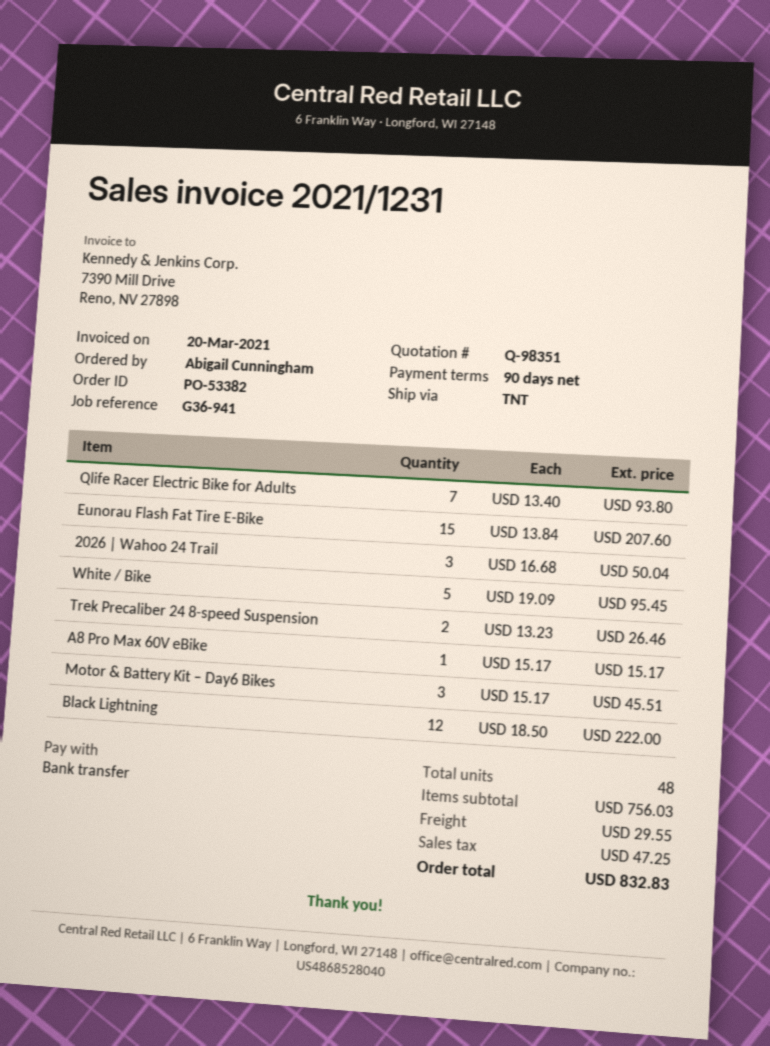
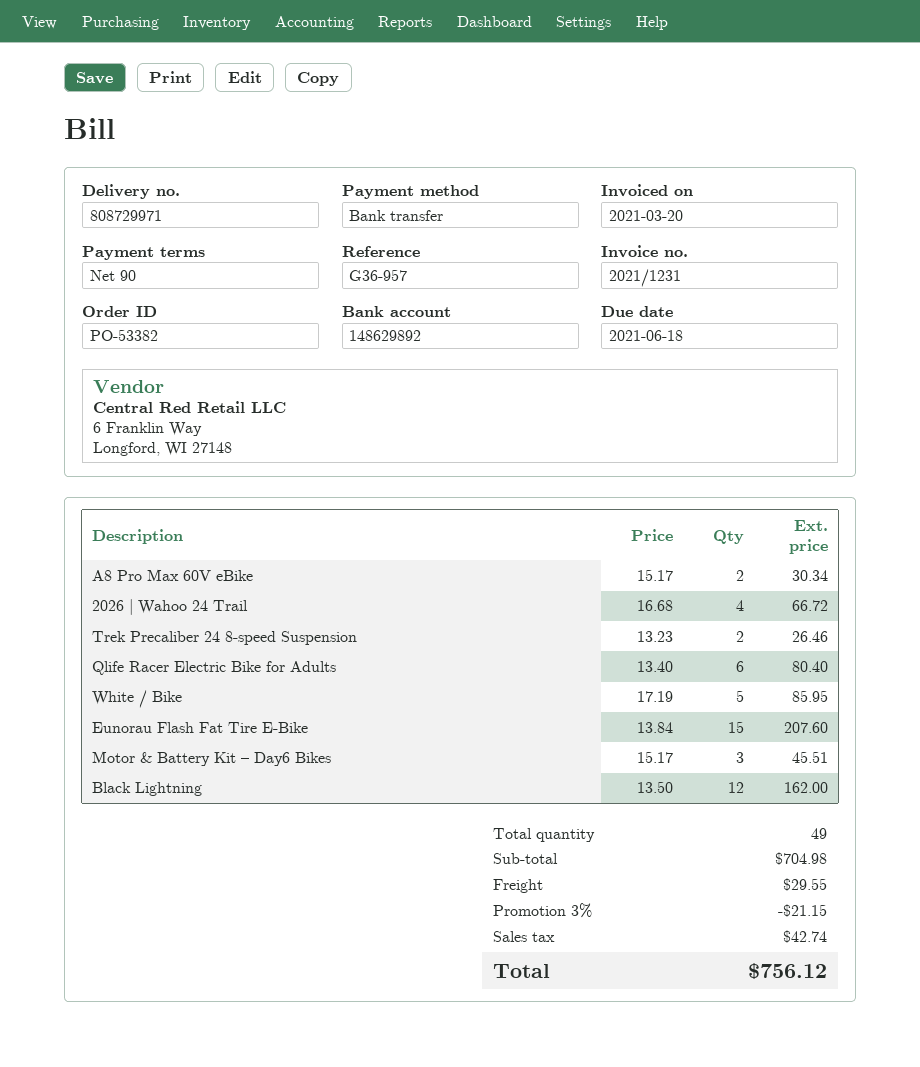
reference: G36-941 -> G36-957
Qlife Racer Electric Bike for Adults: 7 x 13.40 = 93.80 -> 6 x 13.40 = 80.40
2026 | Wahoo 24 Trail: 3 x 16.68 = 50.04 -> 4 x 16.68 = 66.72
White / Bike: 5 x 19.09 = 95.45 -> 5 x 17.19 = 85.95
A8 Pro Max 60V eBike: 1 x 15.17 = 15.17 -> 2 x 15.17 = 30.34
Black Lightning: 12 x 18.50 = 222.00 -> 12 x 13.50 = 162.00
total quantity: 48 -> 49
subtotal: 756.03 -> 704.98
discount: none -> 3% = 21.15
tax: 47.25 -> 42.74
total: 832.83 -> 756.12

